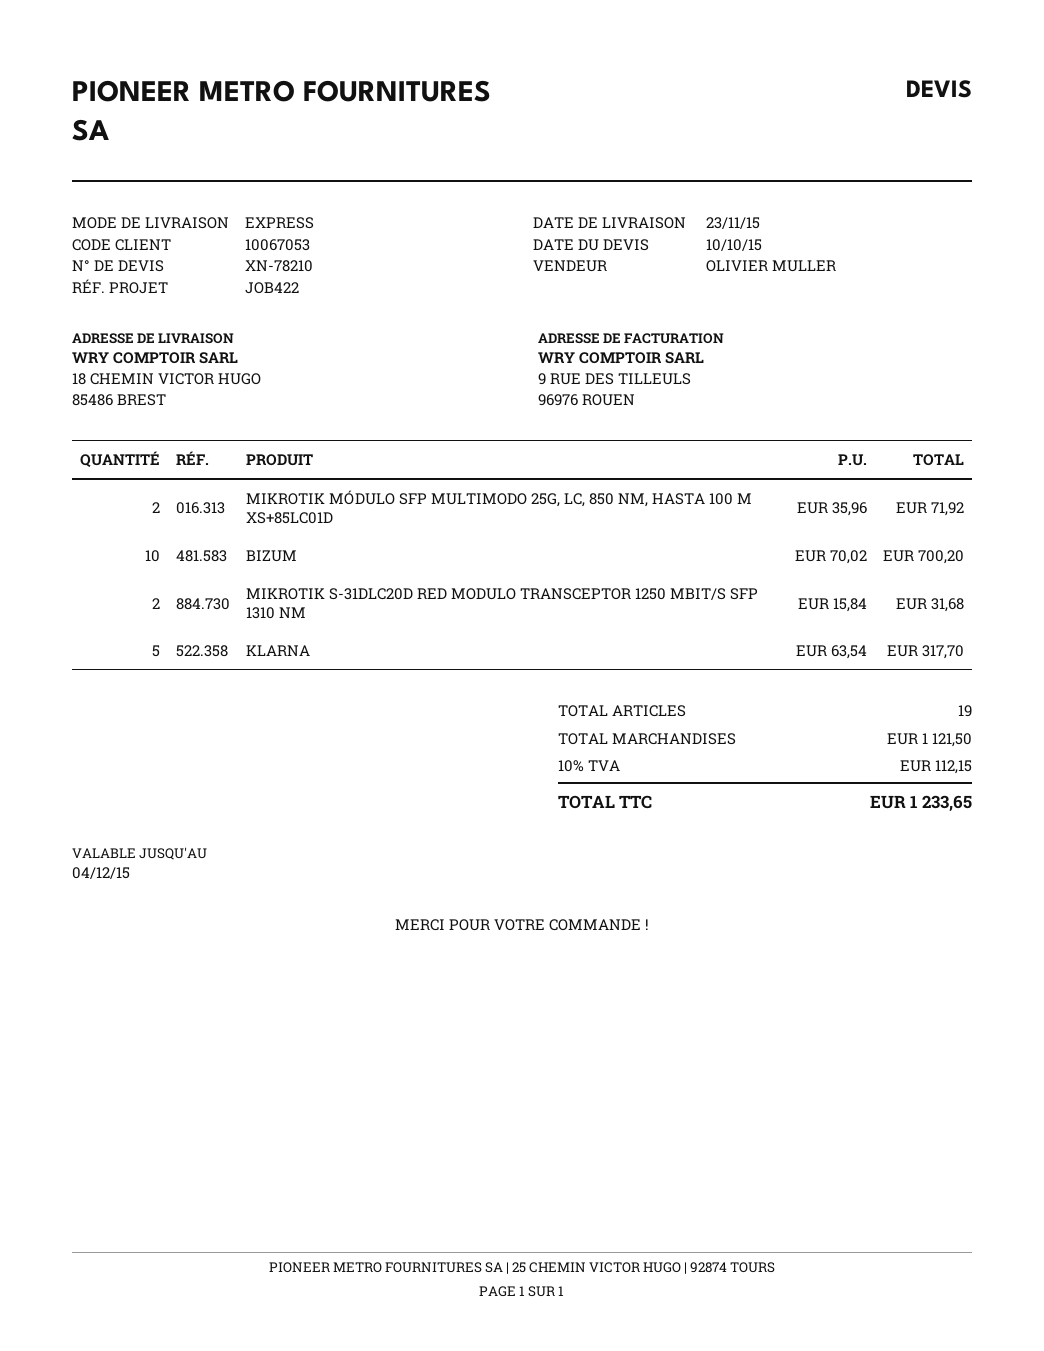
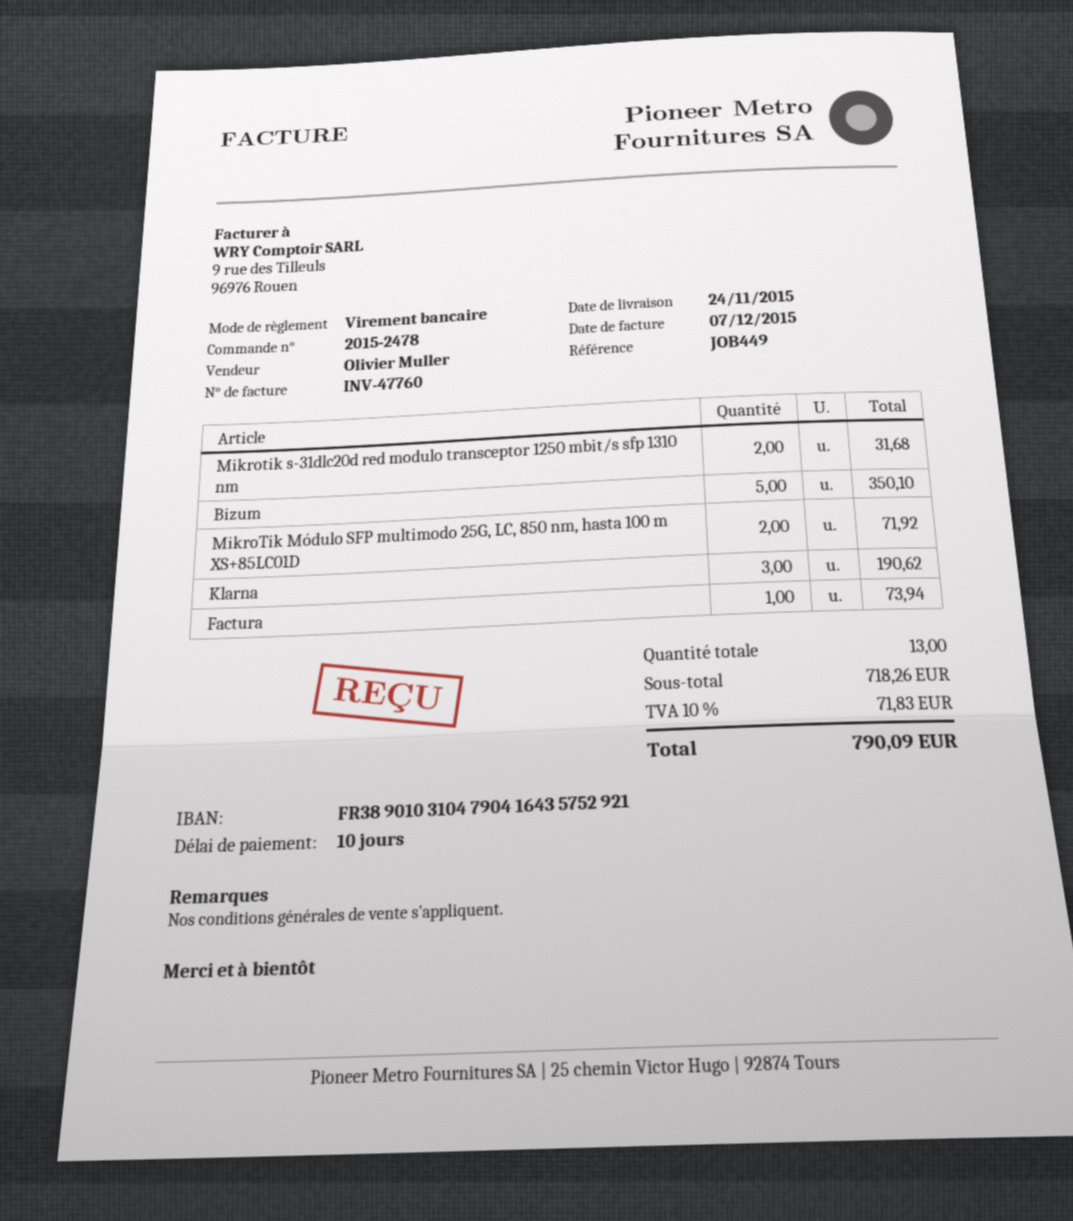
delivery date: 2015-11-23 -> 2015-11-24
reference: JOB422 -> JOB449
BIZUM: 10 for 700.20 -> 5 for 350.10
KLARNA: 5 for 317.70 -> 3 for 190.62
Factura: none -> 1 for 73.94
total quantity: 19 -> 13
subtotal: 1121.50 -> 718.26
tax: 10% = 112.15 -> 10% = 71.83
total: 1233.65 -> 790.09

